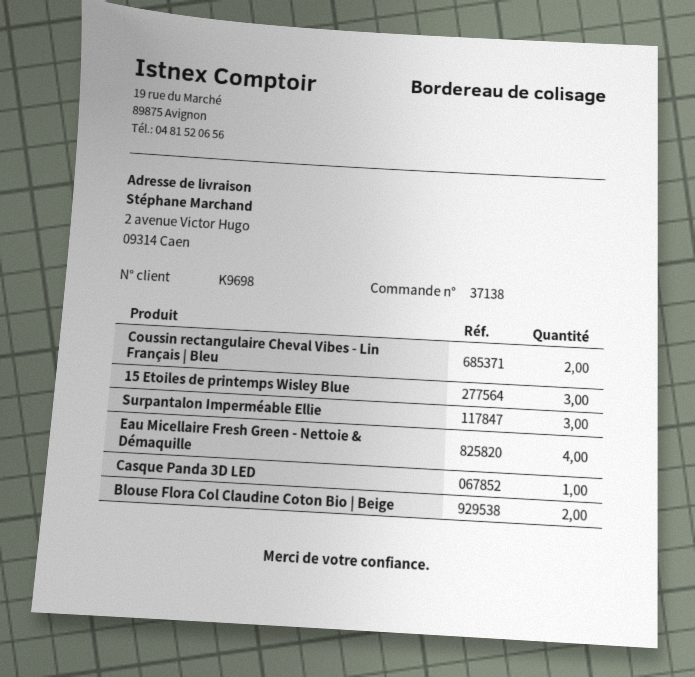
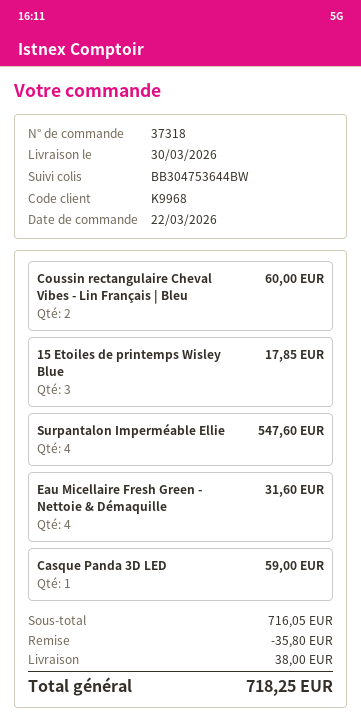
order number: 37138 -> 37318
customer number: K9698 -> K9968
Surpantalon Imperméable Ellie: 3 -> 4
Blouse Flora Col Claudine Coton Bio | Beige: 2 -> none

